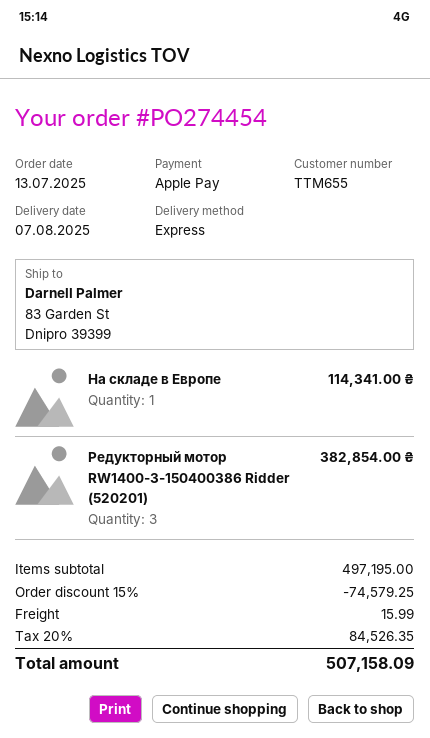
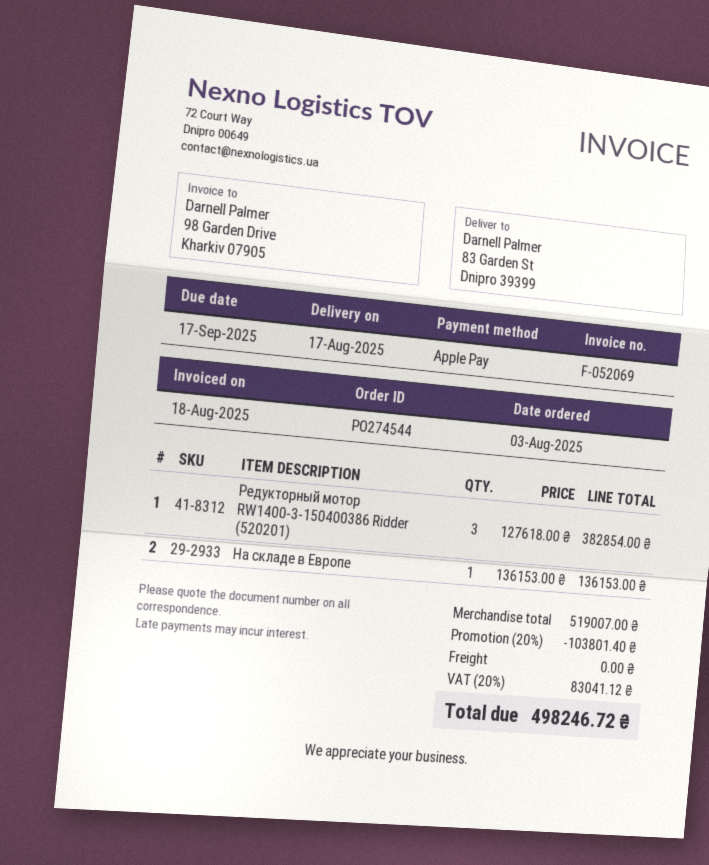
order number: PO274454 -> PO274544
order date: 2025-07-13 -> 2025-08-03
delivery date: 2025-08-07 -> 2025-08-17
На складе в Европе: 1 for 114341.00 -> 1 for 136153.00
subtotal: 497195.00 -> 519007.00
discount: 15% = 74579.25 -> 20% = 103801.40
shipping: 15.99 -> 0.00
tax: 20% = 84526.35 -> 20% = 83041.12
total: 507158.09 -> 498246.72

